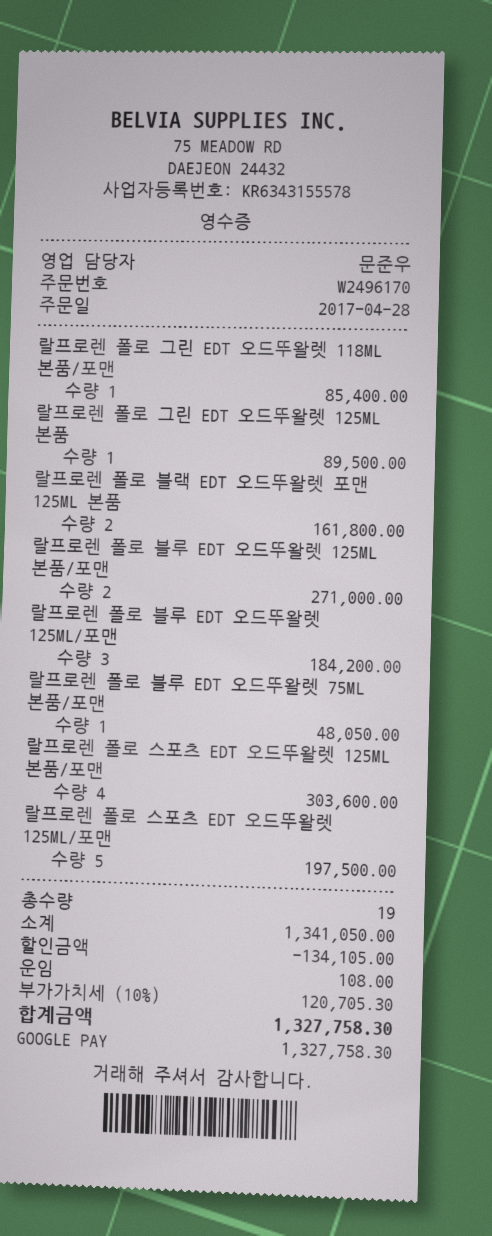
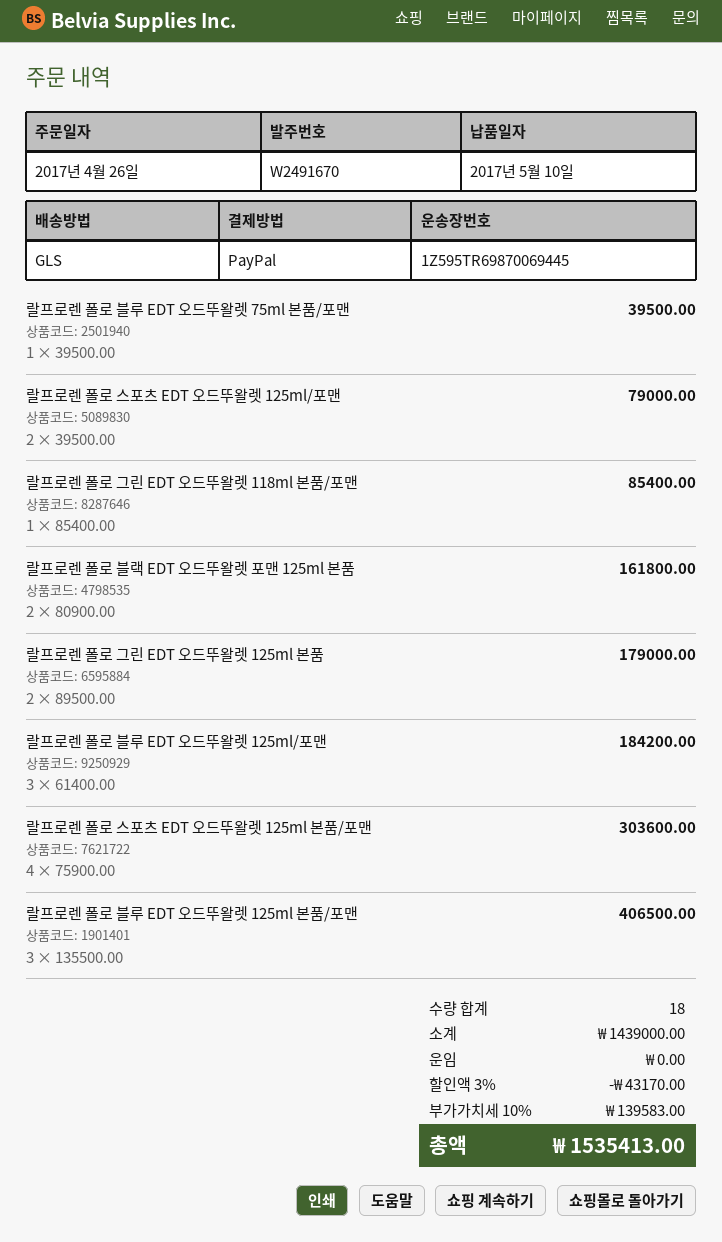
order number: W2496170 -> W2491670
order date: 2017-04-28 -> 2017-04-26
payment method: Google Pay -> PayPal
랄프로렌 폴로 그린 EDT 오드뚜왈렛 125ML 본품: 1 for 89500.00 -> 2 for 179000.00
랄프로렌 폴로 블루 EDT 오드뚜왈렛 125ML 본품/포맨: 2 for 271000.00 -> 3 for 406500.00
랄프로렌 폴로 블루 EDT 오드뚜왈렛 75ML 본품/포맨: 1 for 48050.00 -> 1 for 39500.00
랄프로렌 폴로 스포츠 EDT 오드뚜왈렛 125ML/포맨: 5 for 197500.00 -> 2 for 79000.00
total quantity: 19 -> 18
subtotal: 1341050.00 -> 1439000.00
discount: 134105.00 -> 43170.00
shipping: 108.00 -> 0.00
tax: 10% = 120705.30 -> 10% = 139583.00
total: 1327758.30 -> 1535413.00

